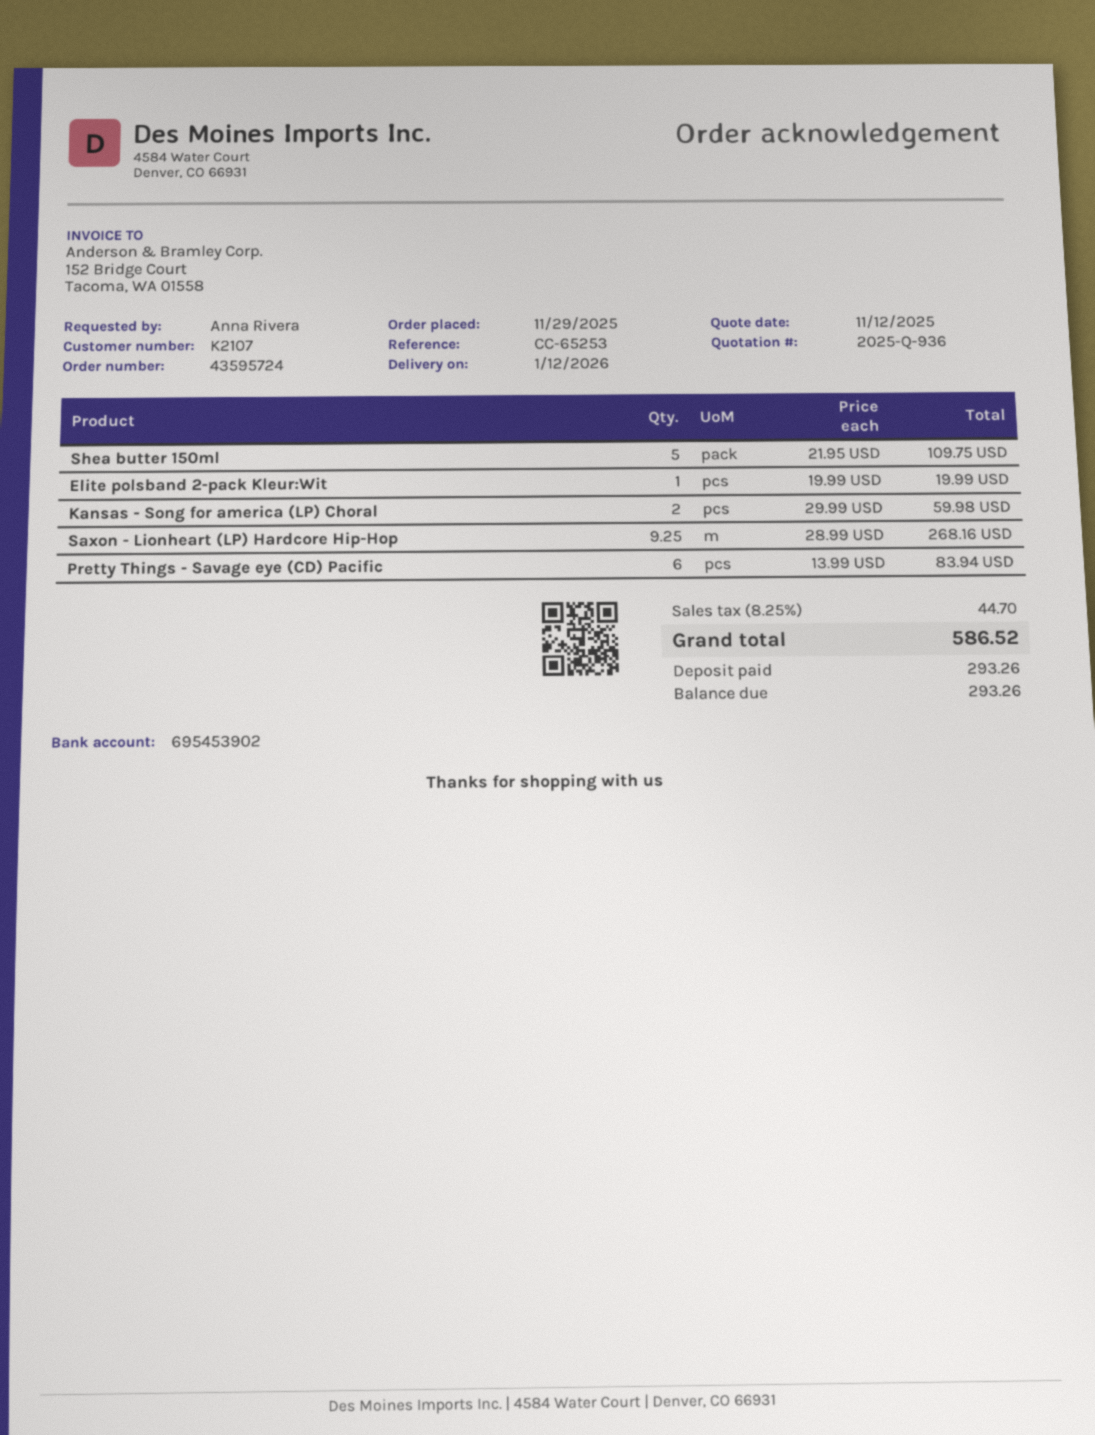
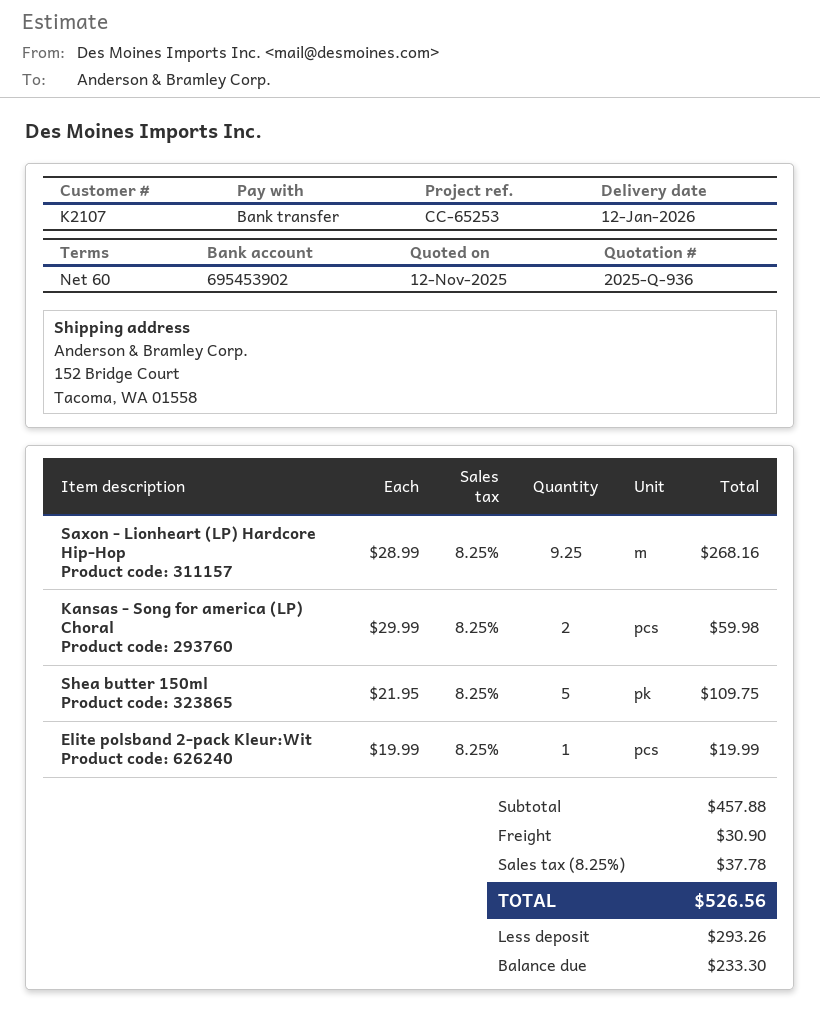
Pretty Things - Savage eye (CD) Pacific: 6 x 13.99 = 83.94 -> none
shipping: none -> 30.90
tax: 8.25% = 44.70 -> 8.25% = 37.78
total: 586.52 -> 526.56
balance: 293.26 -> 233.30

